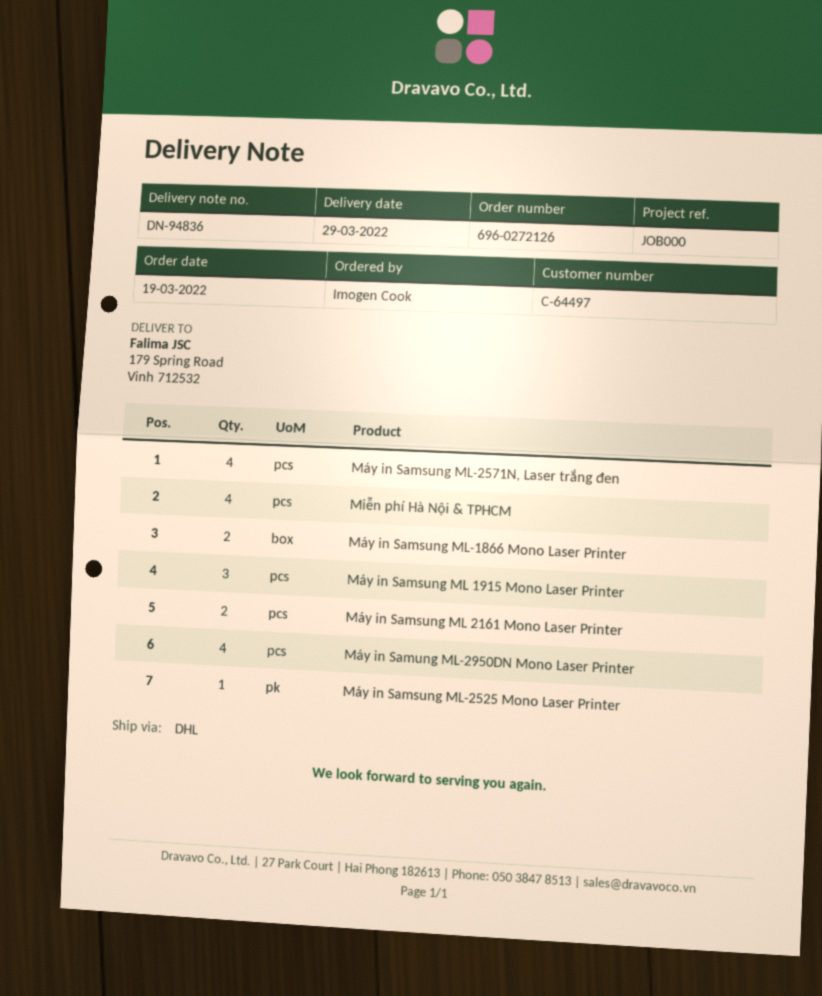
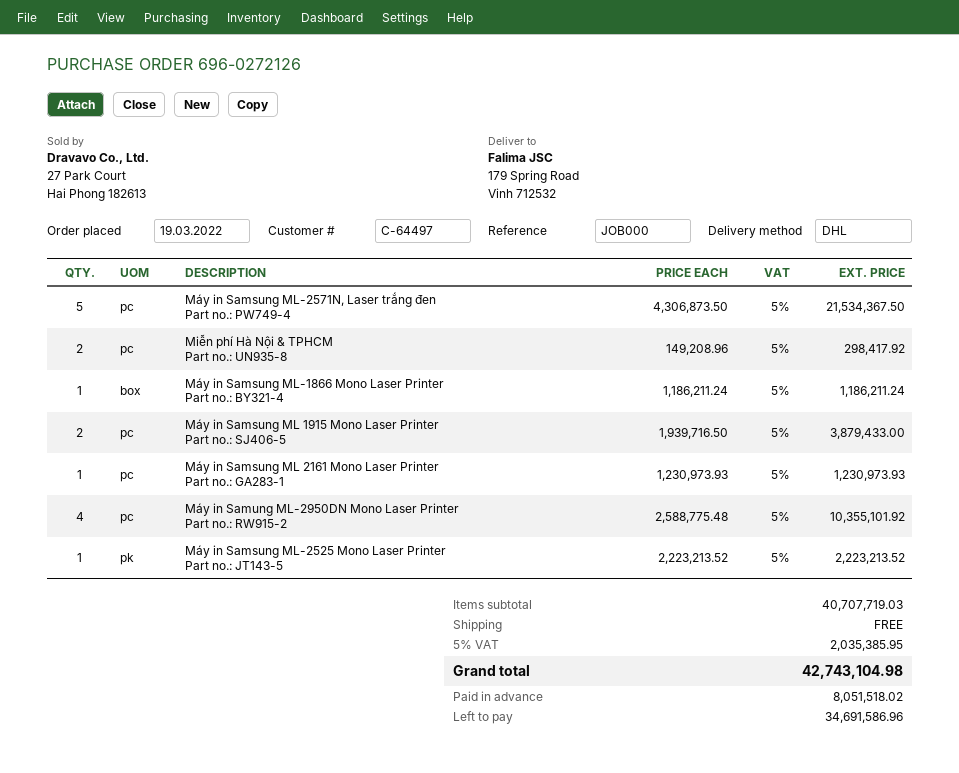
Máy in Samsung ML-2571N, Laser trắng đen: 4 -> 5
Miễn phí Hà Nội & TPHCM: 4 -> 2
Máy in Samsung ML-1866 Mono Laser Printer: 2 -> 1
Máy in Samsung ML 1915 Mono Laser Printer: 3 -> 2
Máy in Samsung ML 2161 Mono Laser Printer: 2 -> 1

